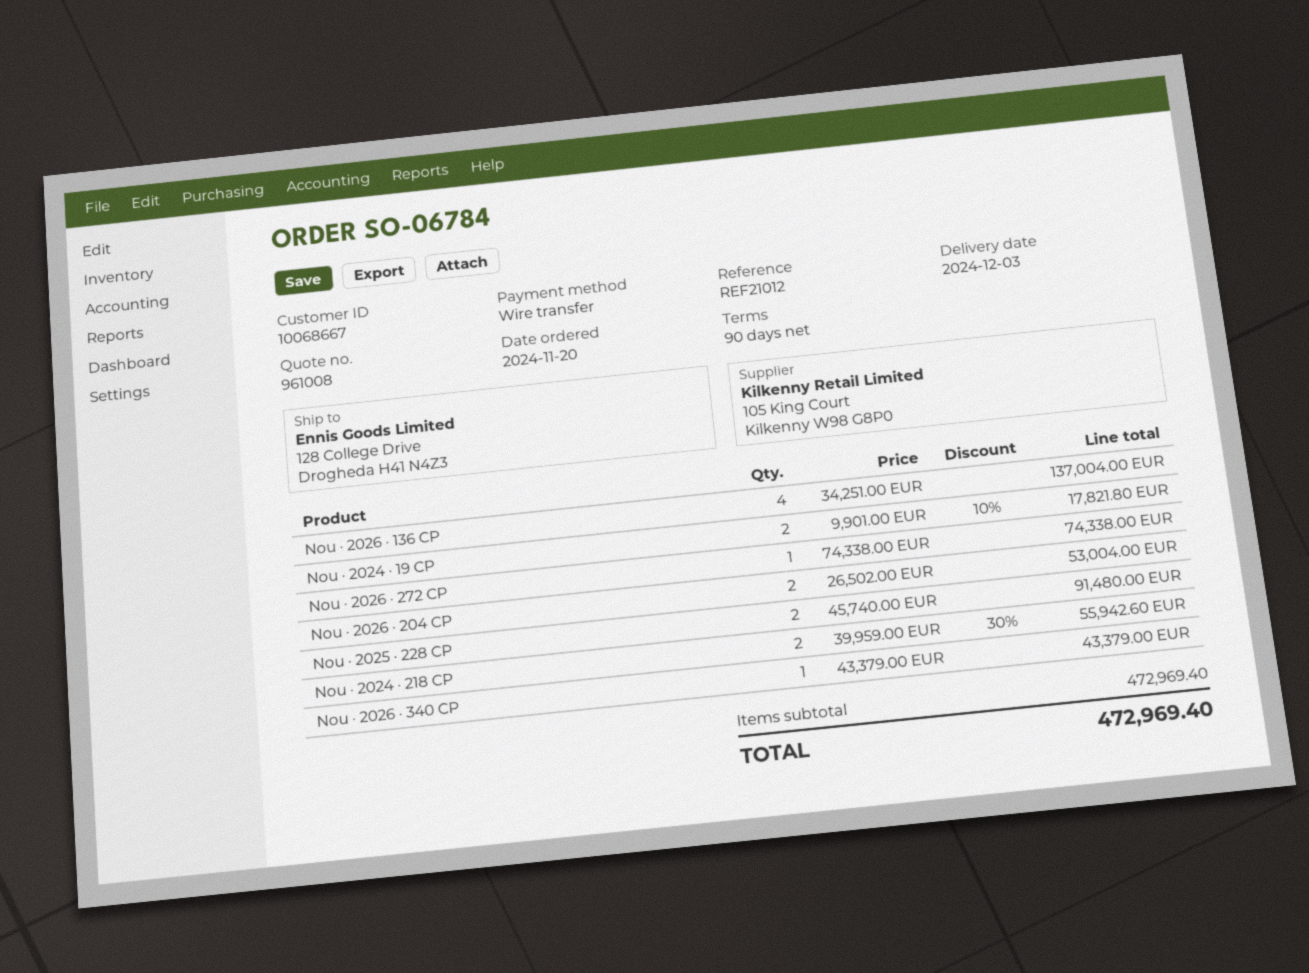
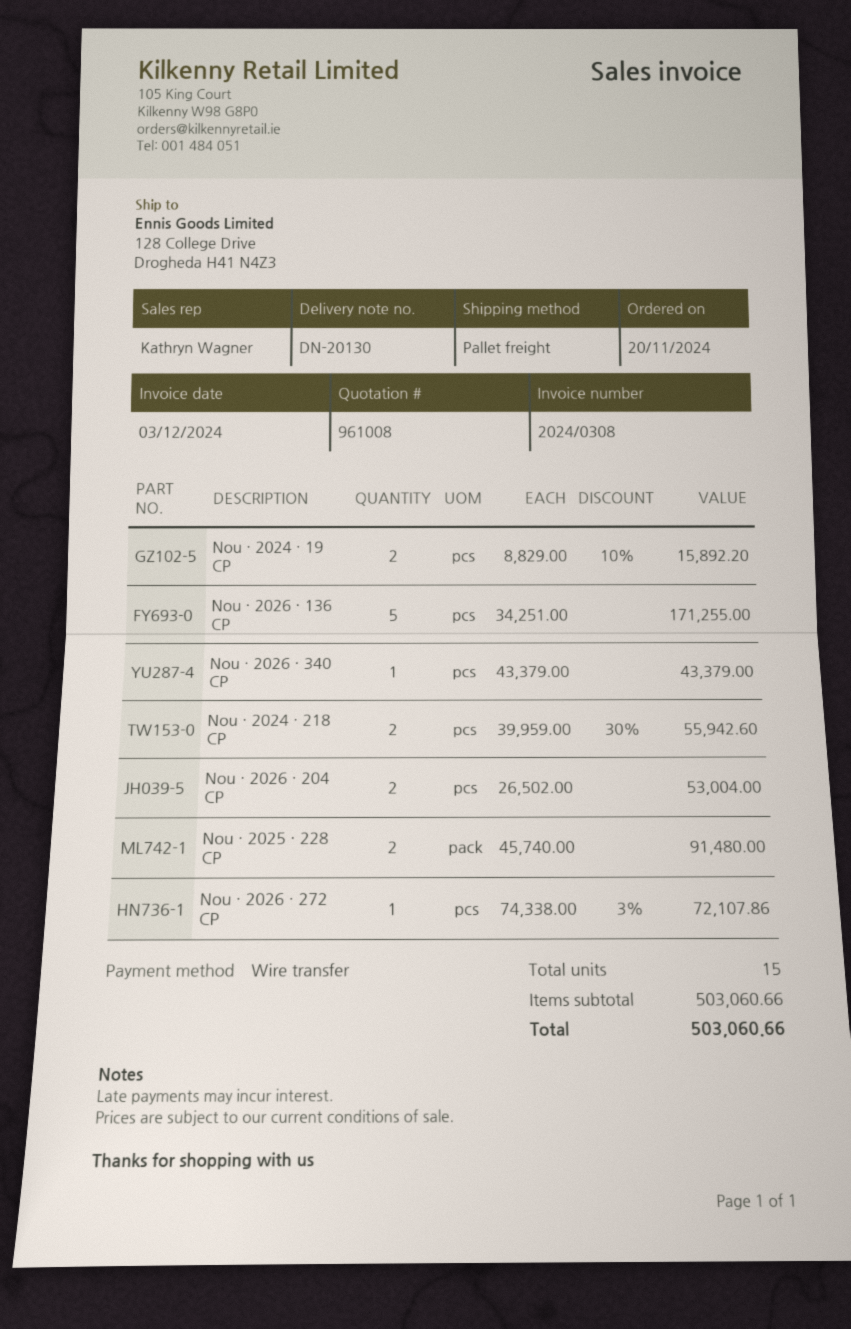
Nou · 2026 · 136 CP: 4 x 34251.00 = 137004.00 -> 5 x 34251.00 = 171255.00
Nou · 2024 · 19 CP: 2 x 9901.00 - 10% = 17821.80 -> 2 x 8829.00 - 10% = 15892.20
Nou · 2026 · 272 CP: 1 x 74338.00 = 74338.00 -> 1 x 74338.00 - 3% = 72107.86
subtotal: 472969.40 -> 503060.66
total: 472969.40 -> 503060.66

